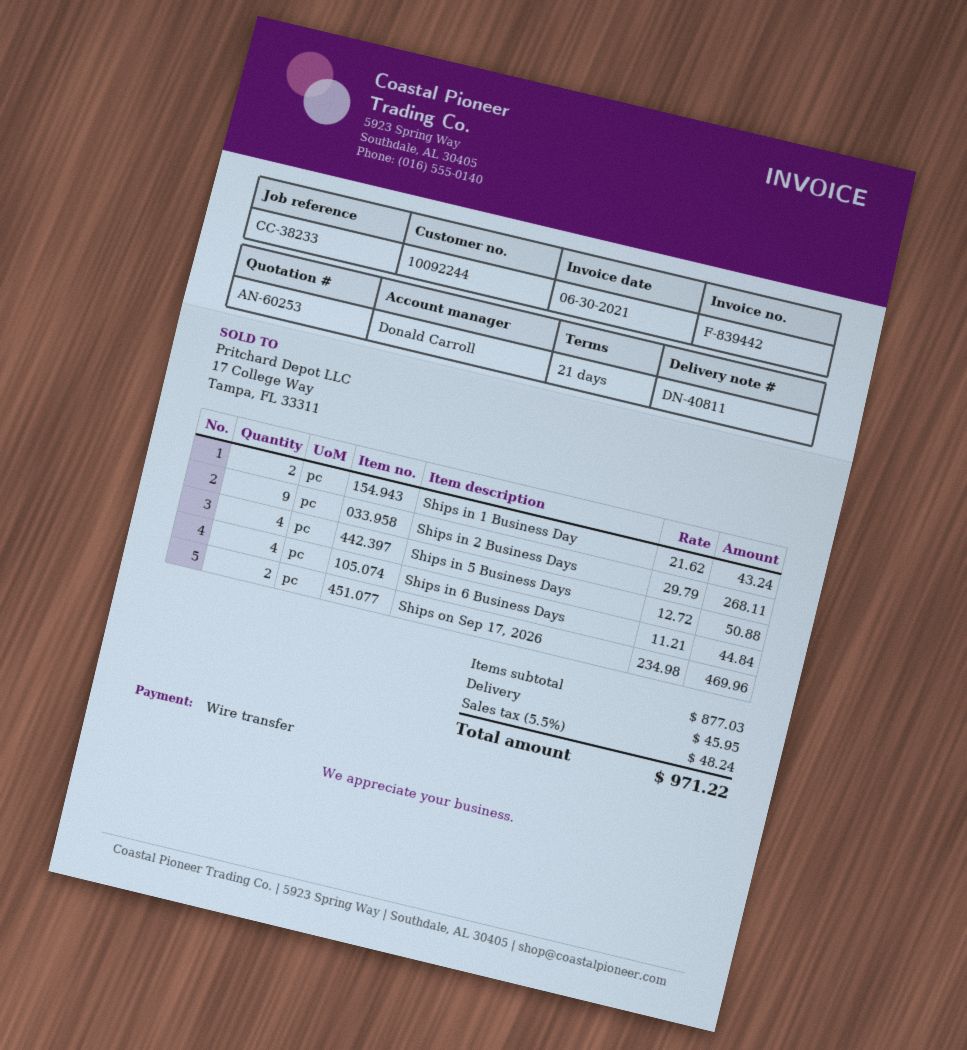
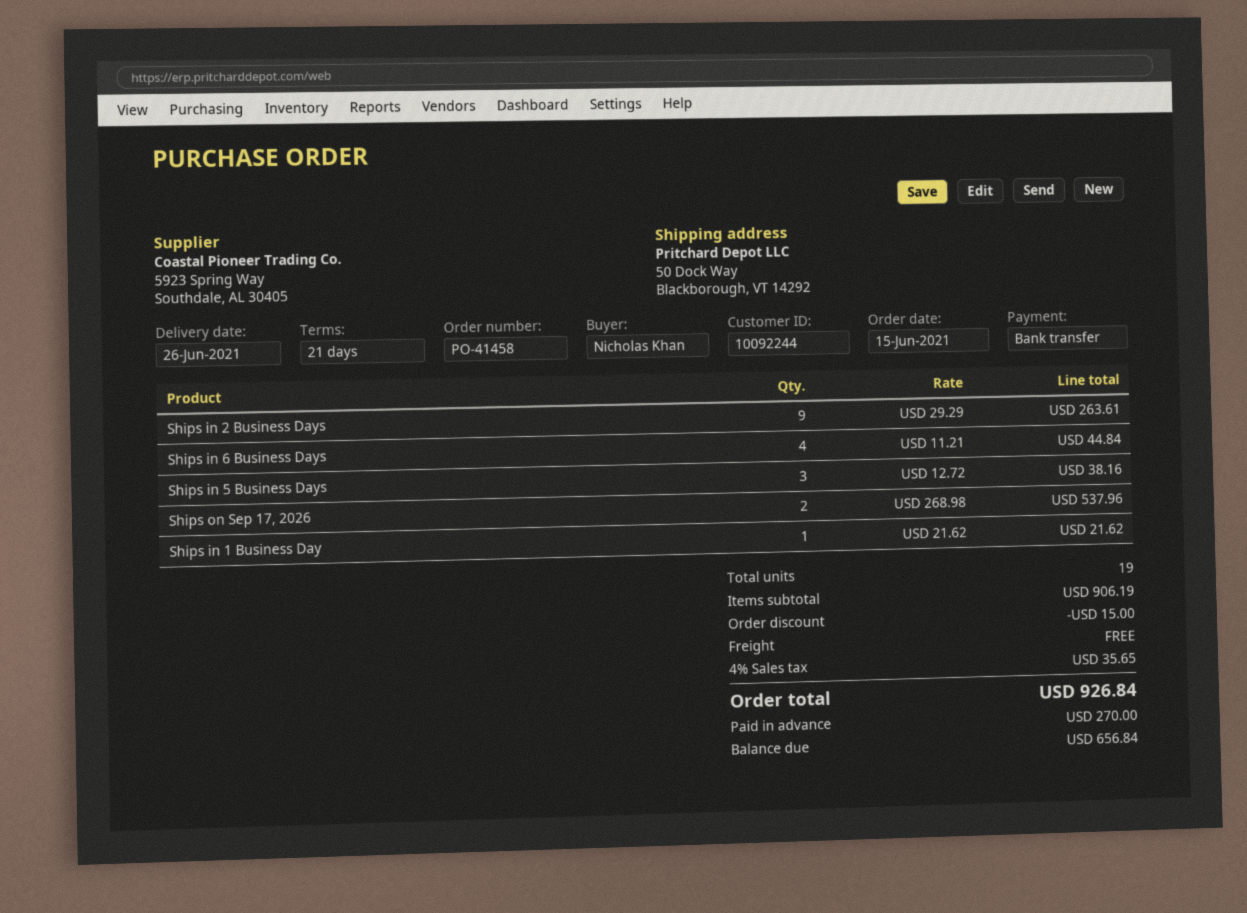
Ships in 1 Business Day: 2 x 21.62 = 43.24 -> 1 x 21.62 = 21.62
Ships in 2 Business Days: 9 x 29.79 = 268.11 -> 9 x 29.29 = 263.61
Ships in 5 Business Days: 4 x 12.72 = 50.88 -> 3 x 12.72 = 38.16
Ships on Sep 17, 2026: 2 x 234.98 = 469.96 -> 2 x 268.98 = 537.96
subtotal: 877.03 -> 906.19
discount: none -> 15.00
shipping: 45.95 -> 0.00
tax: 5.5% = 48.24 -> 4% = 35.65
total: 971.22 -> 926.84

